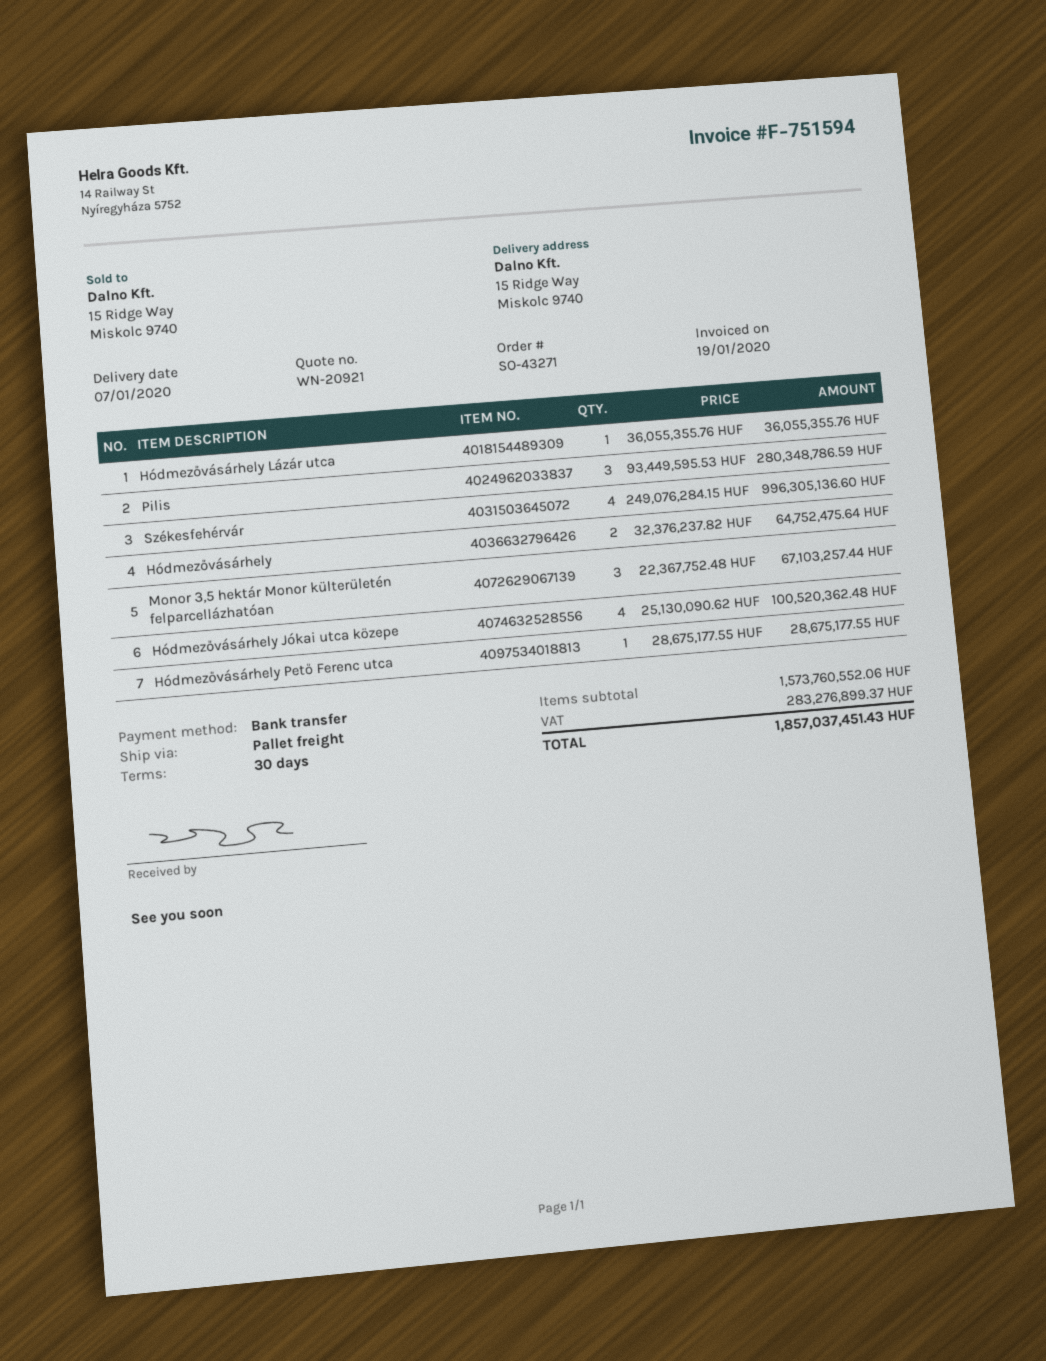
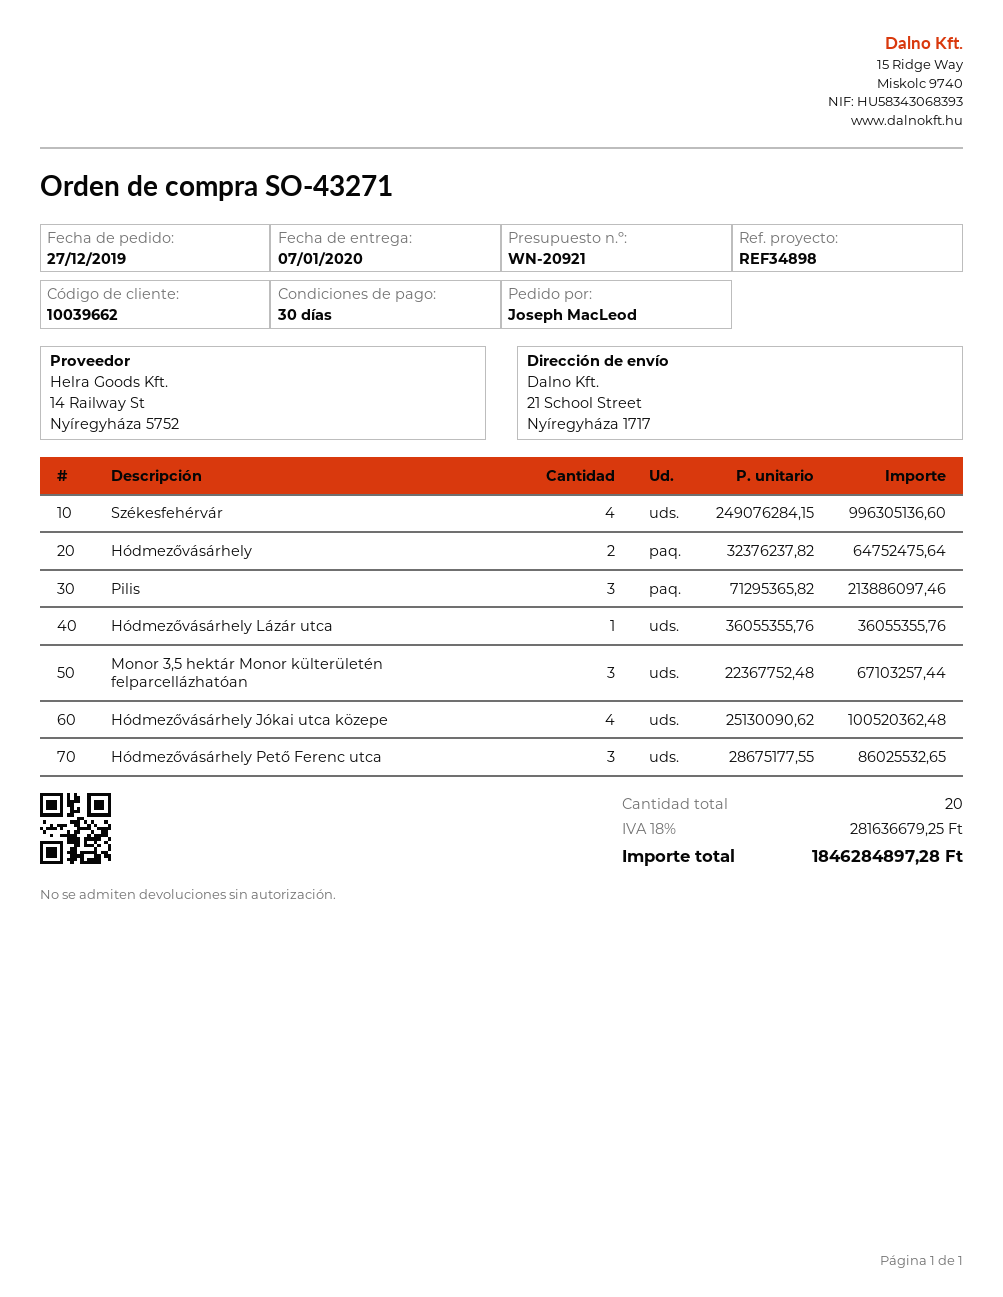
ship to: 15 Ridge Way, Miskolc 9740 -> 21 School Street, Nyíregyháza 1717
Pilis: 3 x 93449595.53 = 280348786.59 -> 3 x 71295365.82 = 213886097.46
Hódmezővásárhely Pető Ferenc utca: 1 x 28675177.55 = 28675177.55 -> 3 x 28675177.55 = 86025532.65
tax: 283276899.37 -> 281636679.25
total: 1857037451.43 -> 1846284897.28

